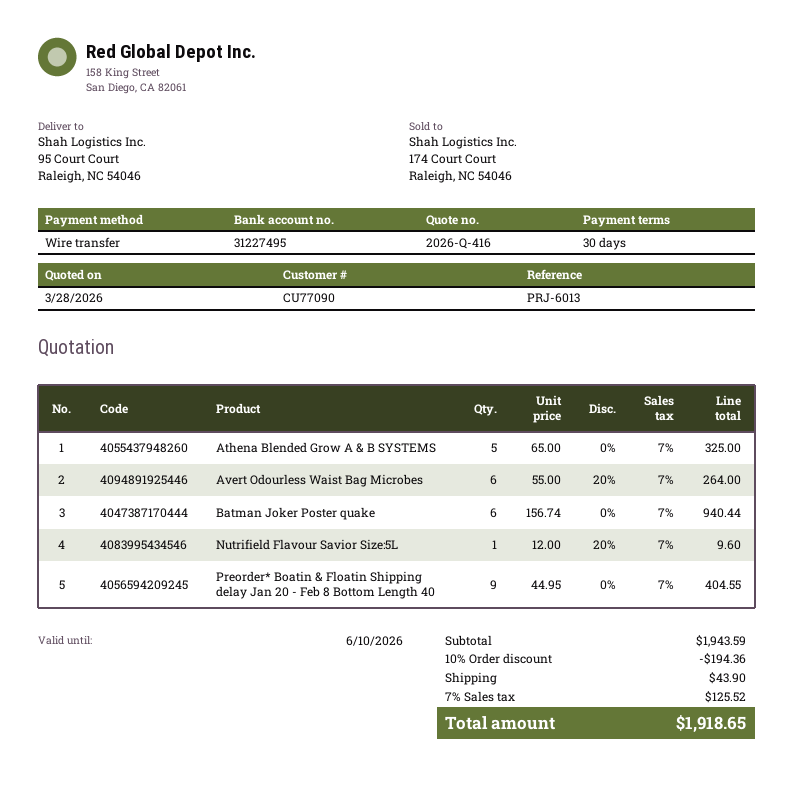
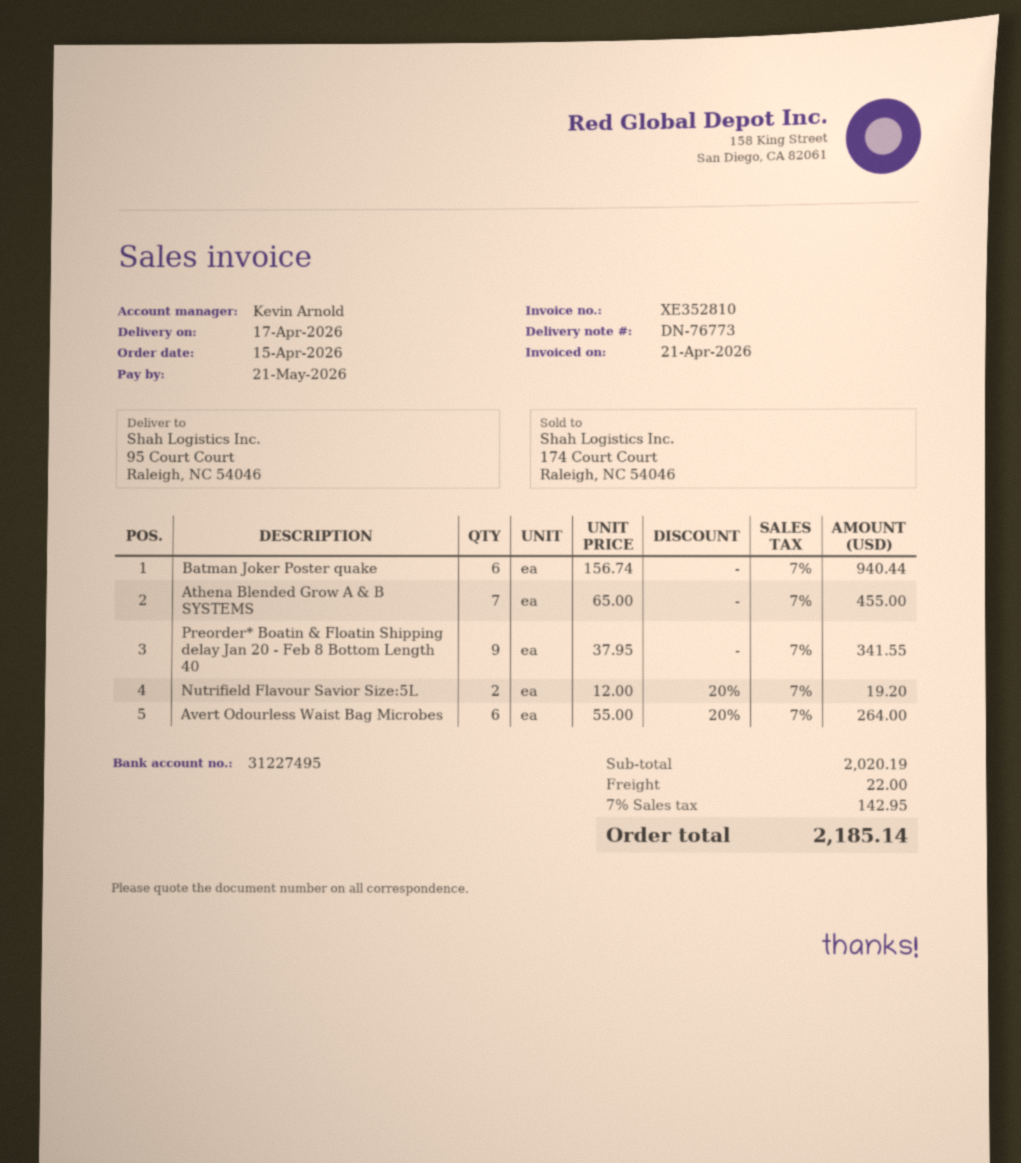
Athena Blended Grow A & B SYSTEMS: 5 x 65.00 = 325.00 -> 7 x 65.00 = 455.00
Nutrifield Flavour Savior Size:5L: 1 x 12.00 - 20% = 9.60 -> 2 x 12.00 - 20% = 19.20
Preorder* Boatin & Floatin Shipping delay Jan 20 - Feb 8 Bottom Length 40: 9 x 44.95 = 404.55 -> 9 x 37.95 = 341.55
subtotal: 1943.59 -> 2020.19
discount: 10% = 194.36 -> none
shipping: 43.90 -> 22.00
tax: 7% = 125.52 -> 7% = 142.95
total: 1918.65 -> 2185.14

